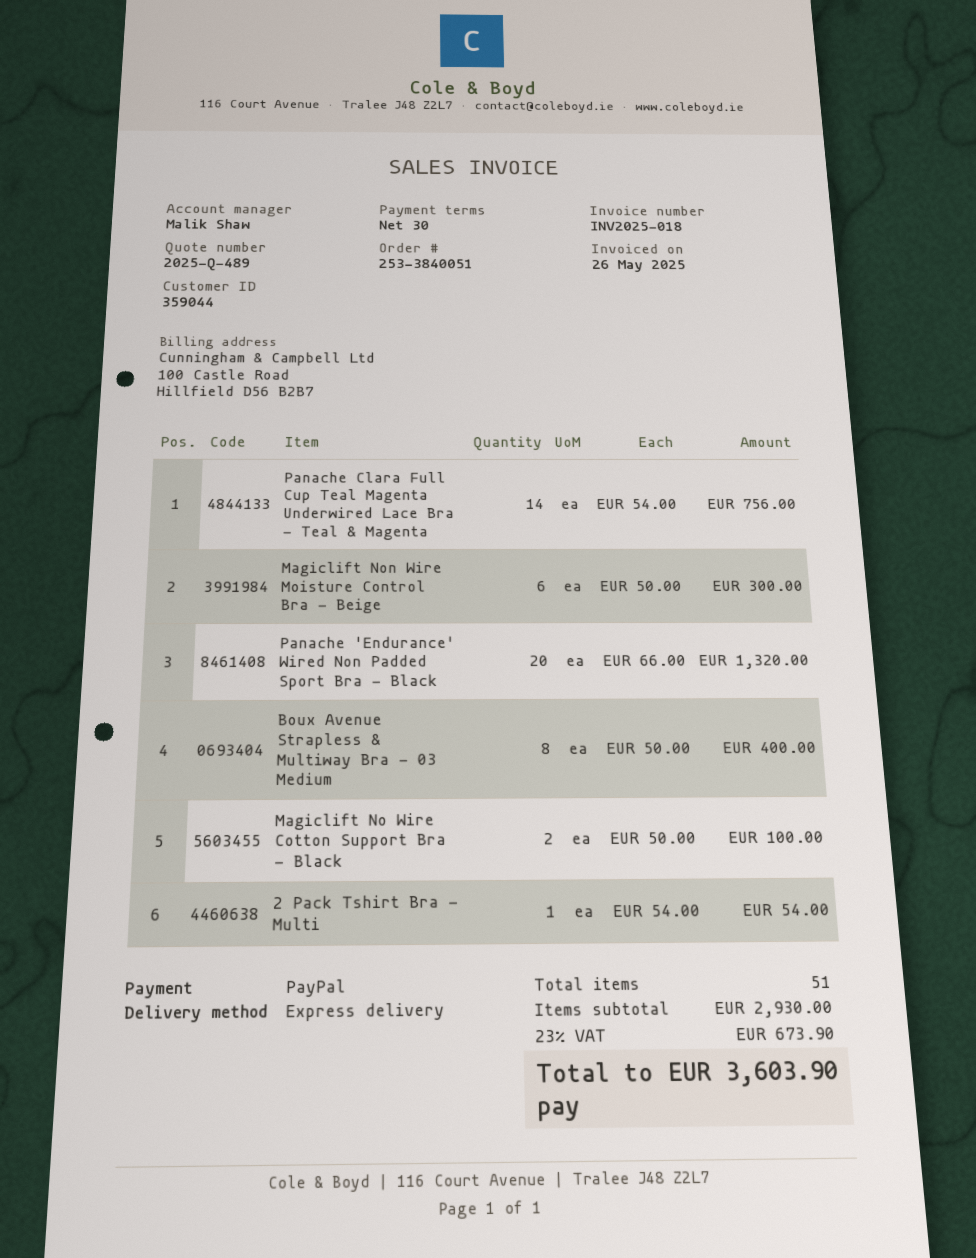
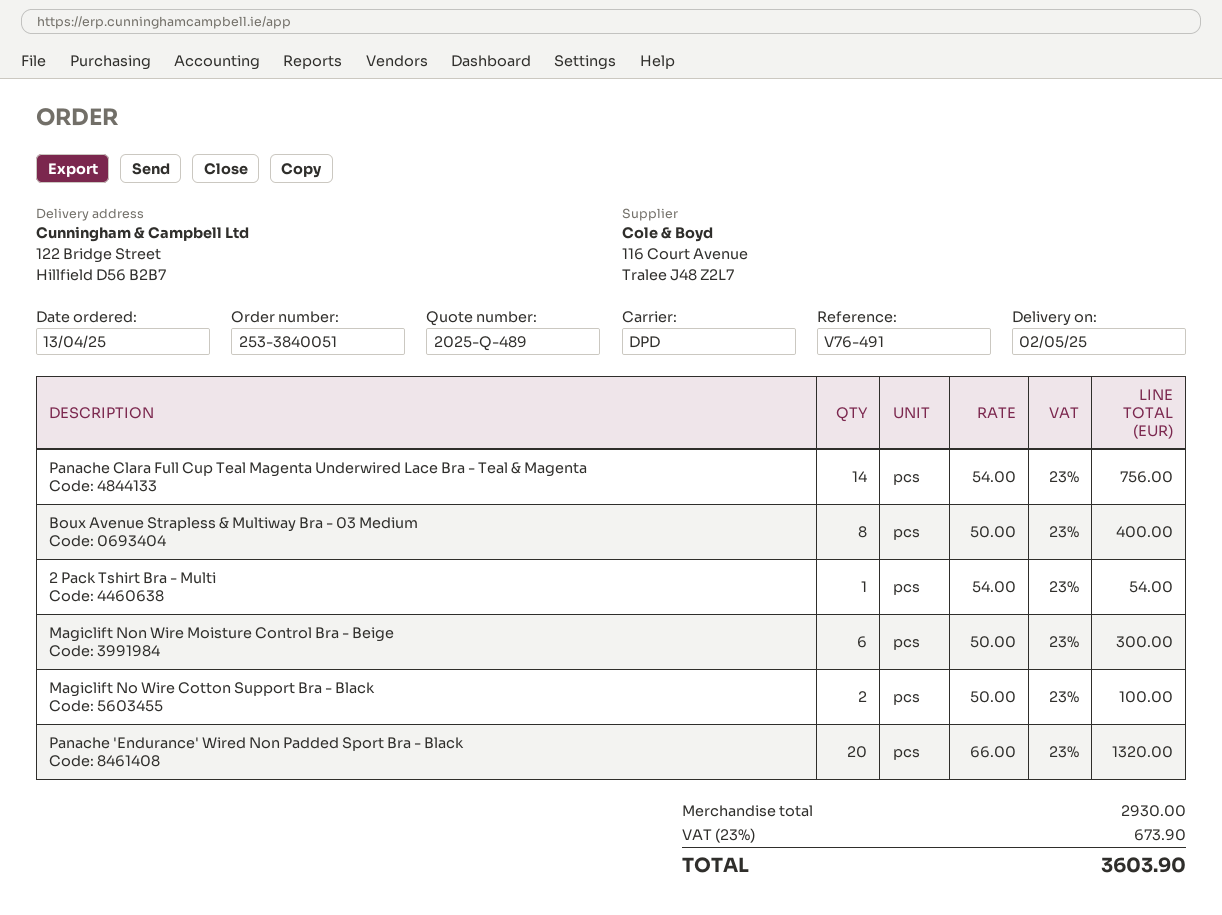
shipping method: express -> DPD

